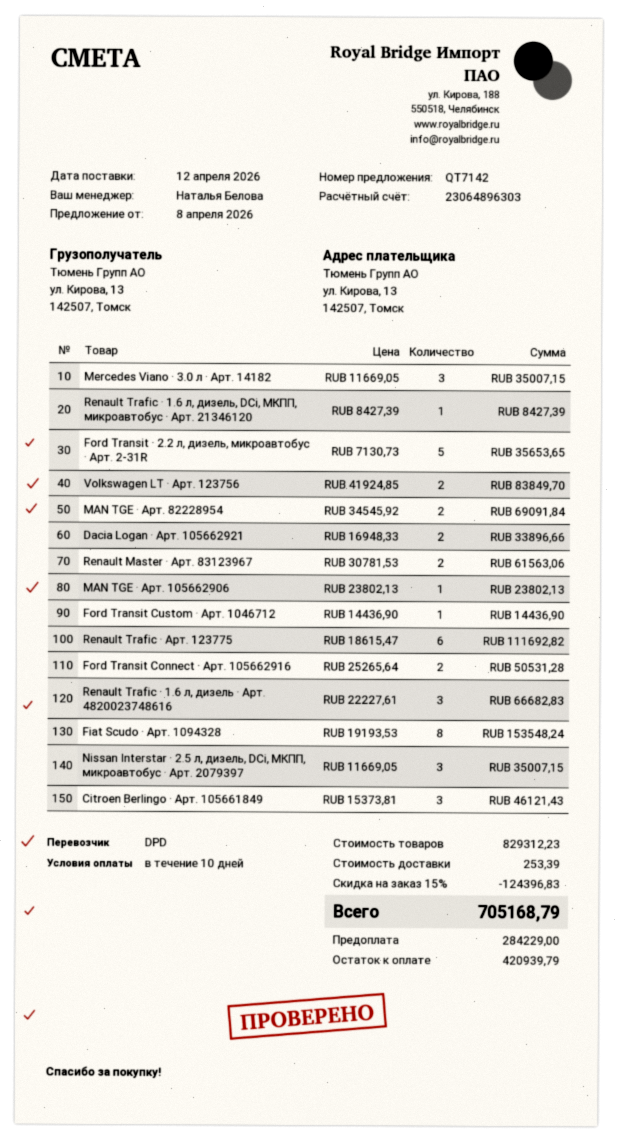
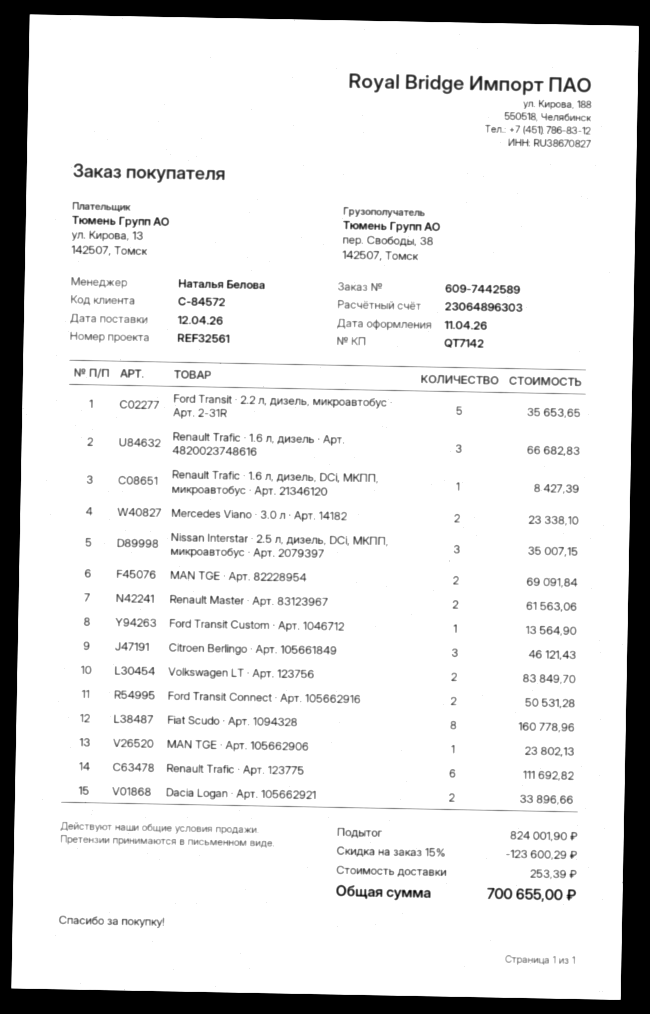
ship to: ул. Кирова, 13, 142507, Томск -> пер. Свободы, 38, 142507, Томск
Mercedes Viano · 3.0 л · Арт. 14182: 3 for 35007.15 -> 2 for 23338.10
Ford Transit Custom · Арт. 1046712: 1 for 14436.90 -> 1 for 13564.90
Fiat Scudo · Арт. 1094328: 8 for 153548.24 -> 8 for 160778.96
subtotal: 829312.23 -> 824001.90
discount: 15% = 124396.83 -> 15% = 123600.29
total: 705168.79 -> 700655.00

